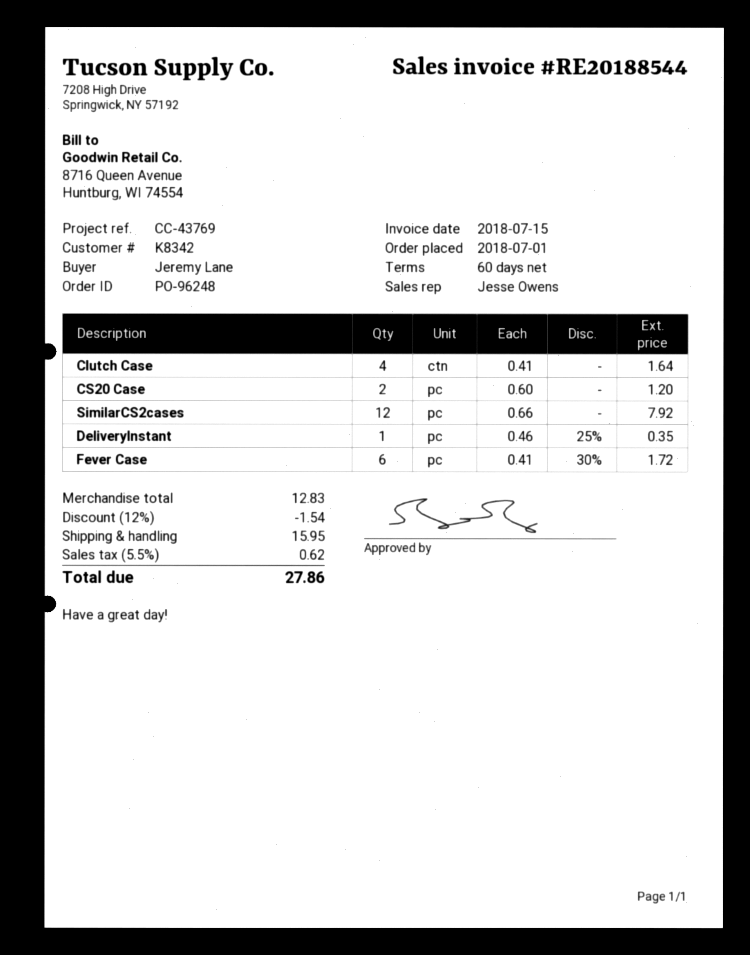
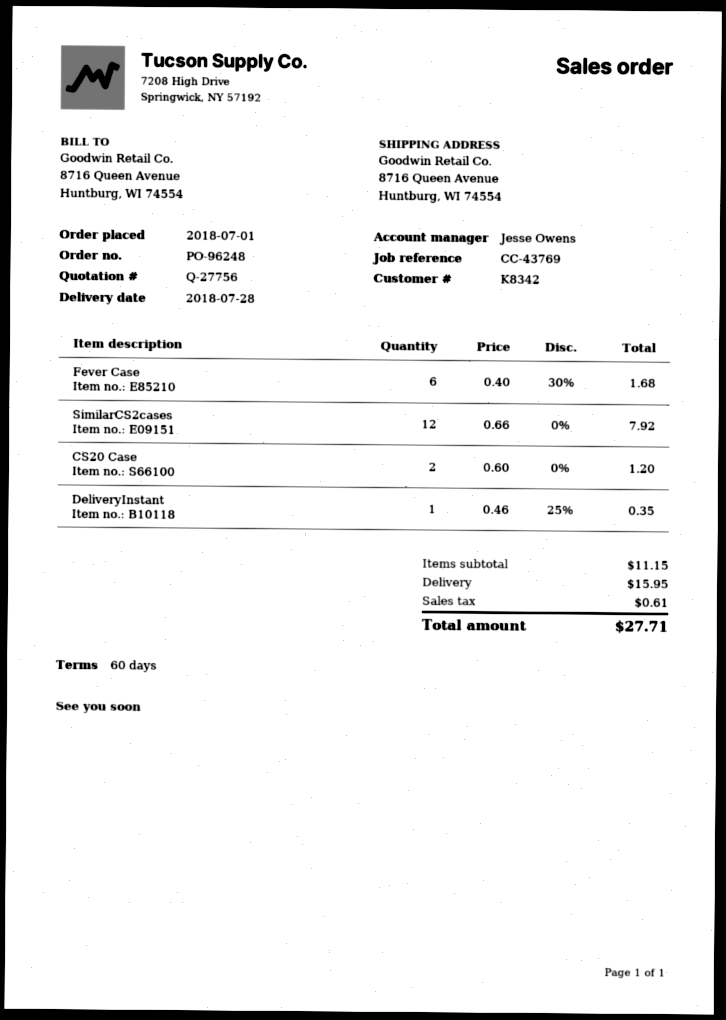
Clutch Case: 4 x 0.41 = 1.64 -> none
Fever Case: 6 x 0.41 - 30% = 1.72 -> 6 x 0.40 - 30% = 1.68
subtotal: 12.83 -> 11.15
discount: 12% = 1.54 -> none
tax: 0.62 -> 0.61
total: 27.86 -> 27.71

